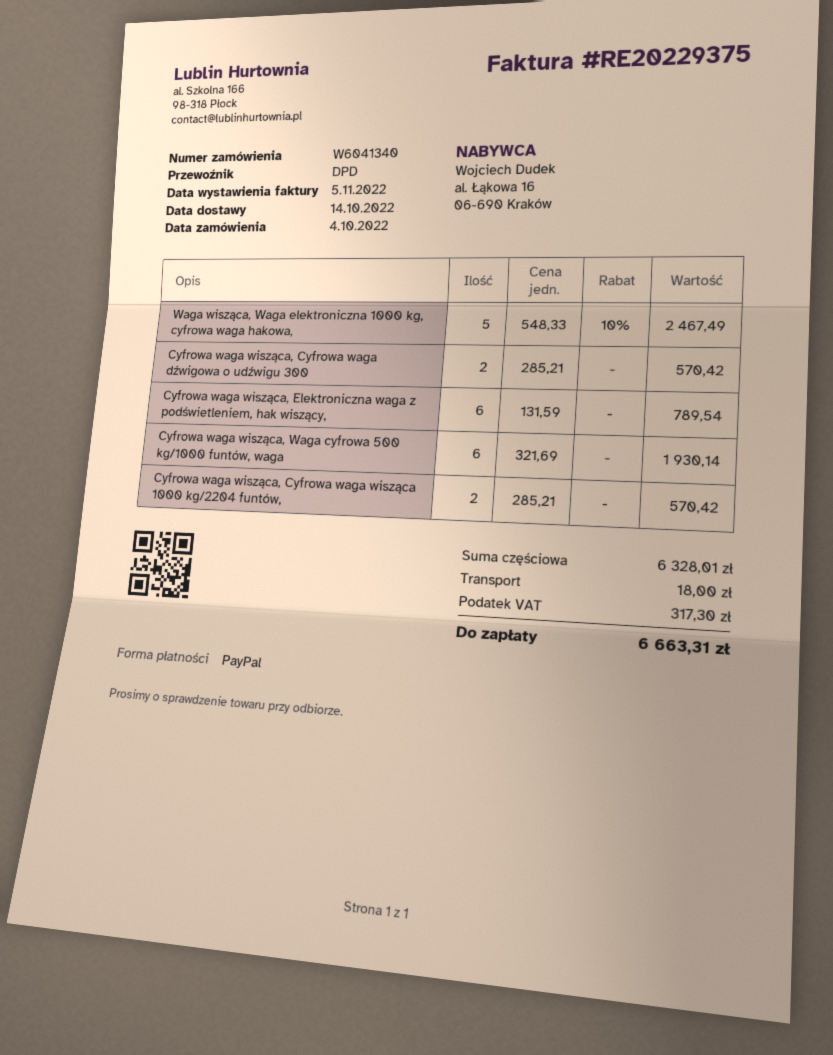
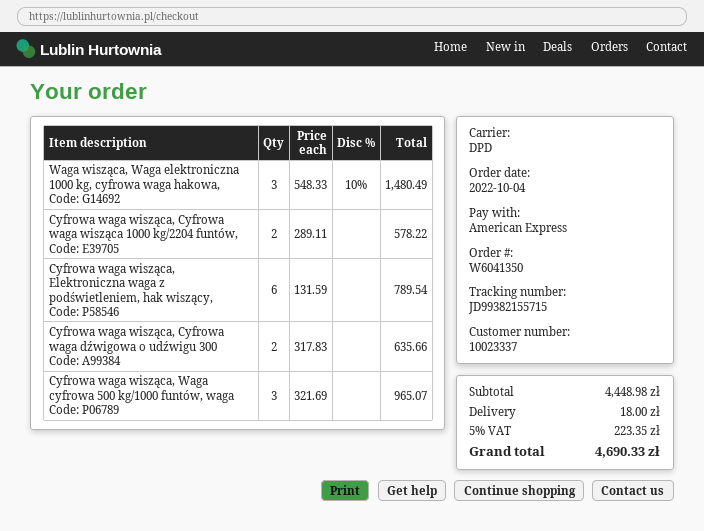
order number: W6041340 -> W6041350
payment method: PayPal -> American Express
Waga wisząca, Waga elektroniczna 1000 kg, cyfrowa waga hakowa,: 5 x 548.33 - 10% = 2467.49 -> 3 x 548.33 - 10% = 1480.49
Cyfrowa waga wisząca, Cyfrowa waga dźwigowa o udźwigu 300: 2 x 285.21 = 570.42 -> 2 x 317.83 = 635.66
Cyfrowa waga wisząca, Waga cyfrowa 500 kg/1000 funtów, waga: 6 x 321.69 = 1930.14 -> 3 x 321.69 = 965.07
Cyfrowa waga wisząca, Cyfrowa waga wisząca 1000 kg/2204 funtów,: 2 x 285.21 = 570.42 -> 2 x 289.11 = 578.22
subtotal: 6328.01 -> 4448.98
tax: 317.30 -> 223.35
total: 6663.31 -> 4690.33

